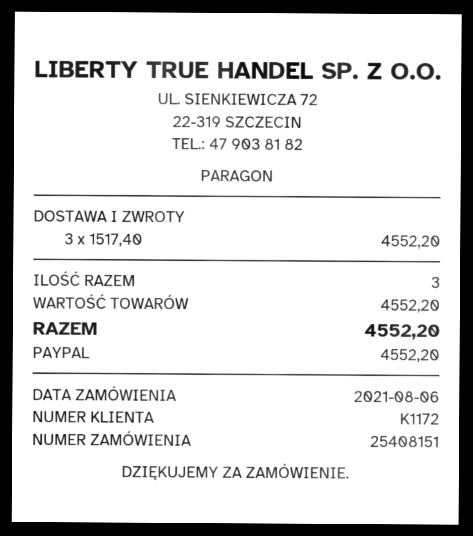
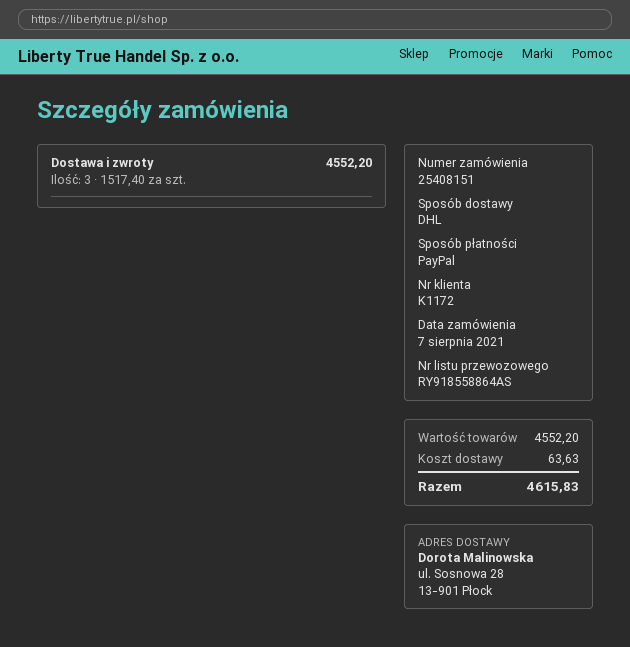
order date: 2021-08-06 -> 2021-08-07
shipping: none -> 63.63
total: 4552.20 -> 4615.83

